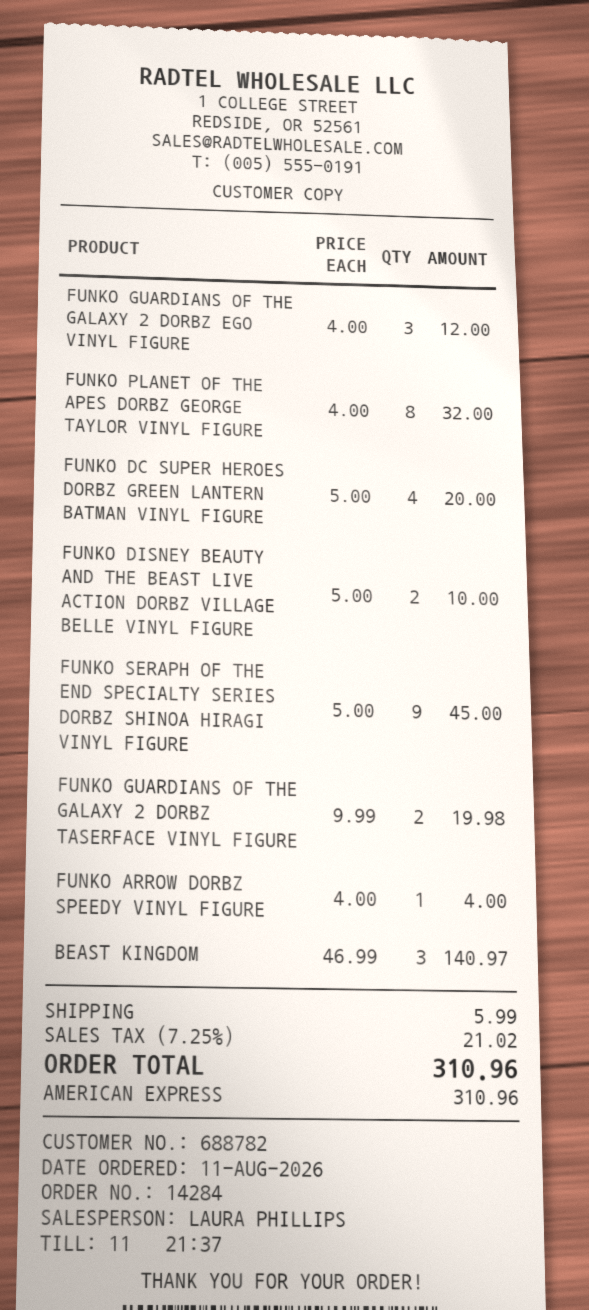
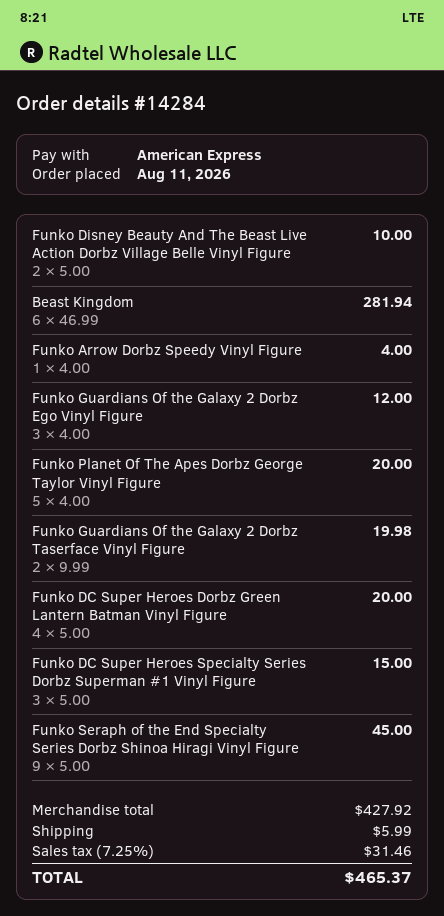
FUNKO PLANET OF THE APES DORBZ GEORGE TAYLOR VINYL FIGURE: 8 x 4.00 = 32.00 -> 5 x 4.00 = 20.00
BEAST KINGDOM: 3 x 46.99 = 140.97 -> 6 x 46.99 = 281.94
Funko DC Super Heroes Specialty Series Dorbz Superman #1 Vinyl Figure: none -> 3 x 5.00 = 15.00
tax: 7.25% = 21.02 -> 7.25% = 31.46
total: 310.96 -> 465.37

